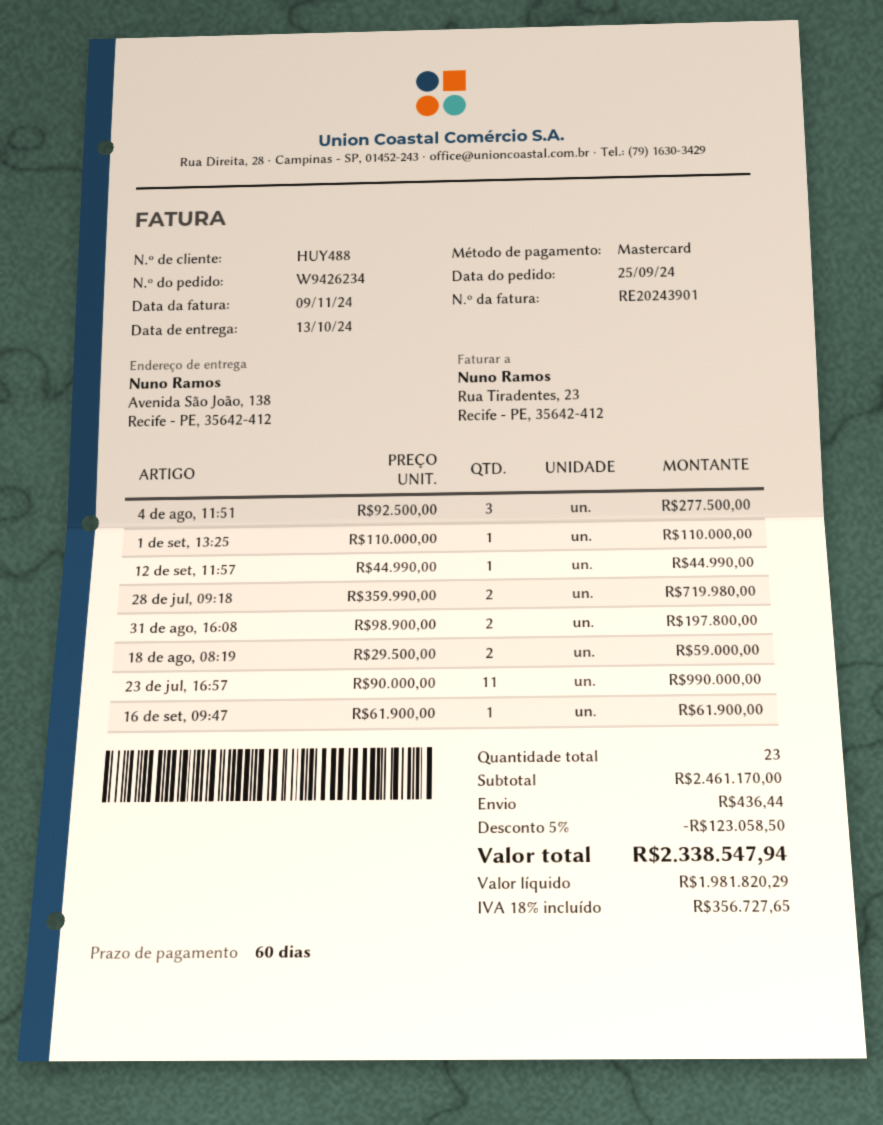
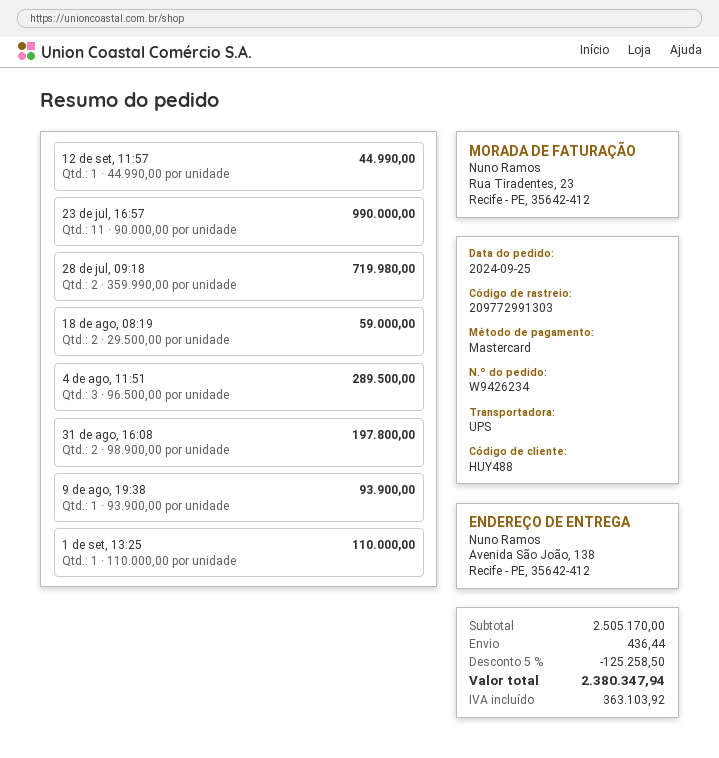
4 de ago, 11:51: 3 x 92500.00 = 277500.00 -> 3 x 96500.00 = 289500.00
16 de set, 09:47: 1 x 61900.00 = 61900.00 -> none
9 de ago, 19:38: none -> 1 x 93900.00 = 93900.00
subtotal: 2461170.00 -> 2505170.00
discount: 5% = 123058.50 -> 5% = 125258.50
tax: 356727.65 -> 363103.92
total: 2338547.94 -> 2380347.94

